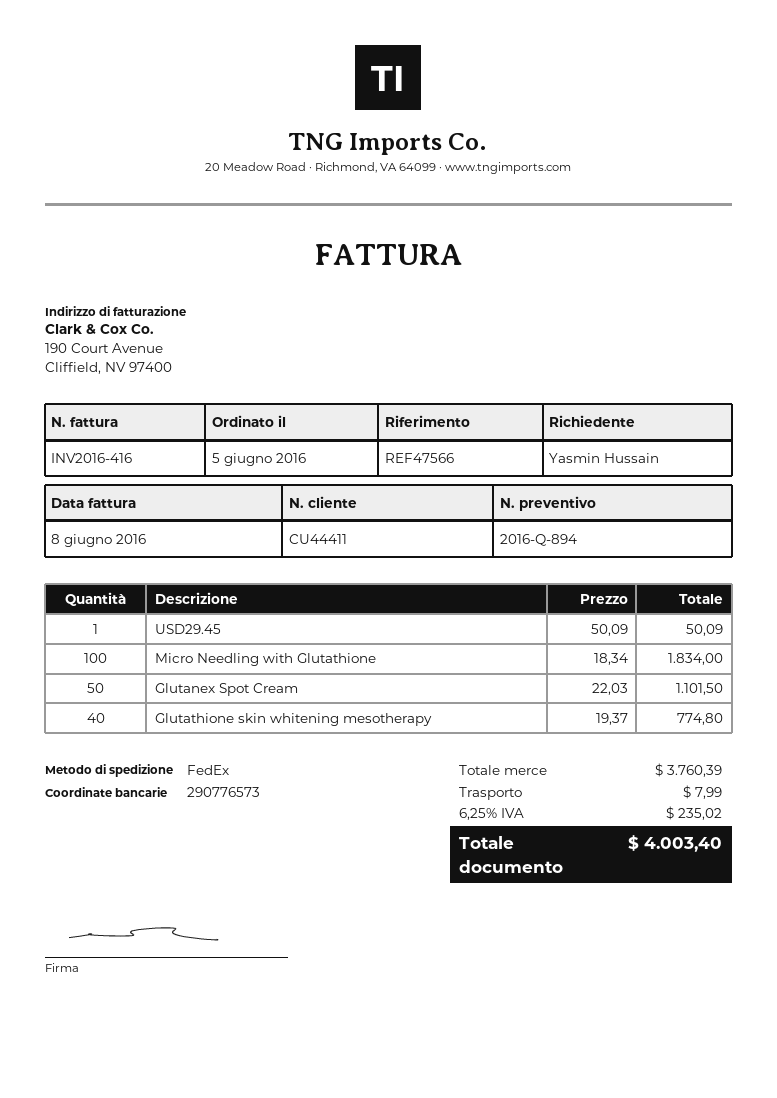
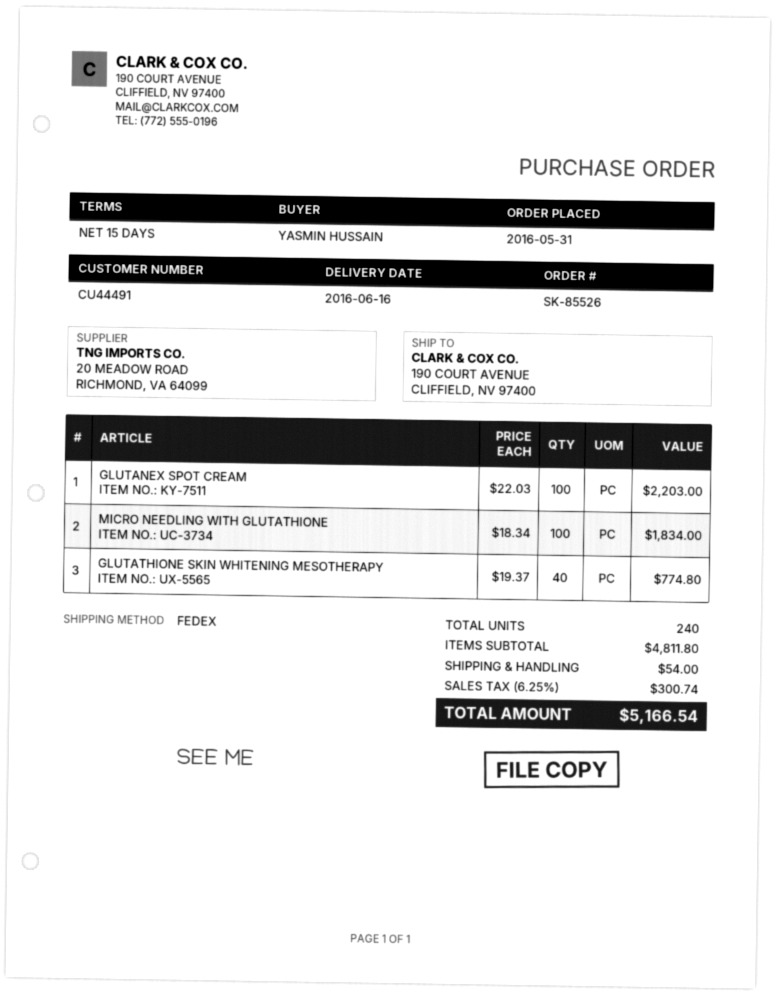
order date: 2016-06-05 -> 2016-05-31
customer number: CU44411 -> CU44491
USD29.45: 1 x 50.09 = 50.09 -> none
Glutanex Spot Cream: 50 x 22.03 = 1101.50 -> 100 x 22.03 = 2203.00
subtotal: 3760.39 -> 4811.80
shipping: 7.99 -> 54.00
tax: 6.25% = 235.02 -> 6.25% = 300.74
total: 4003.40 -> 5166.54

